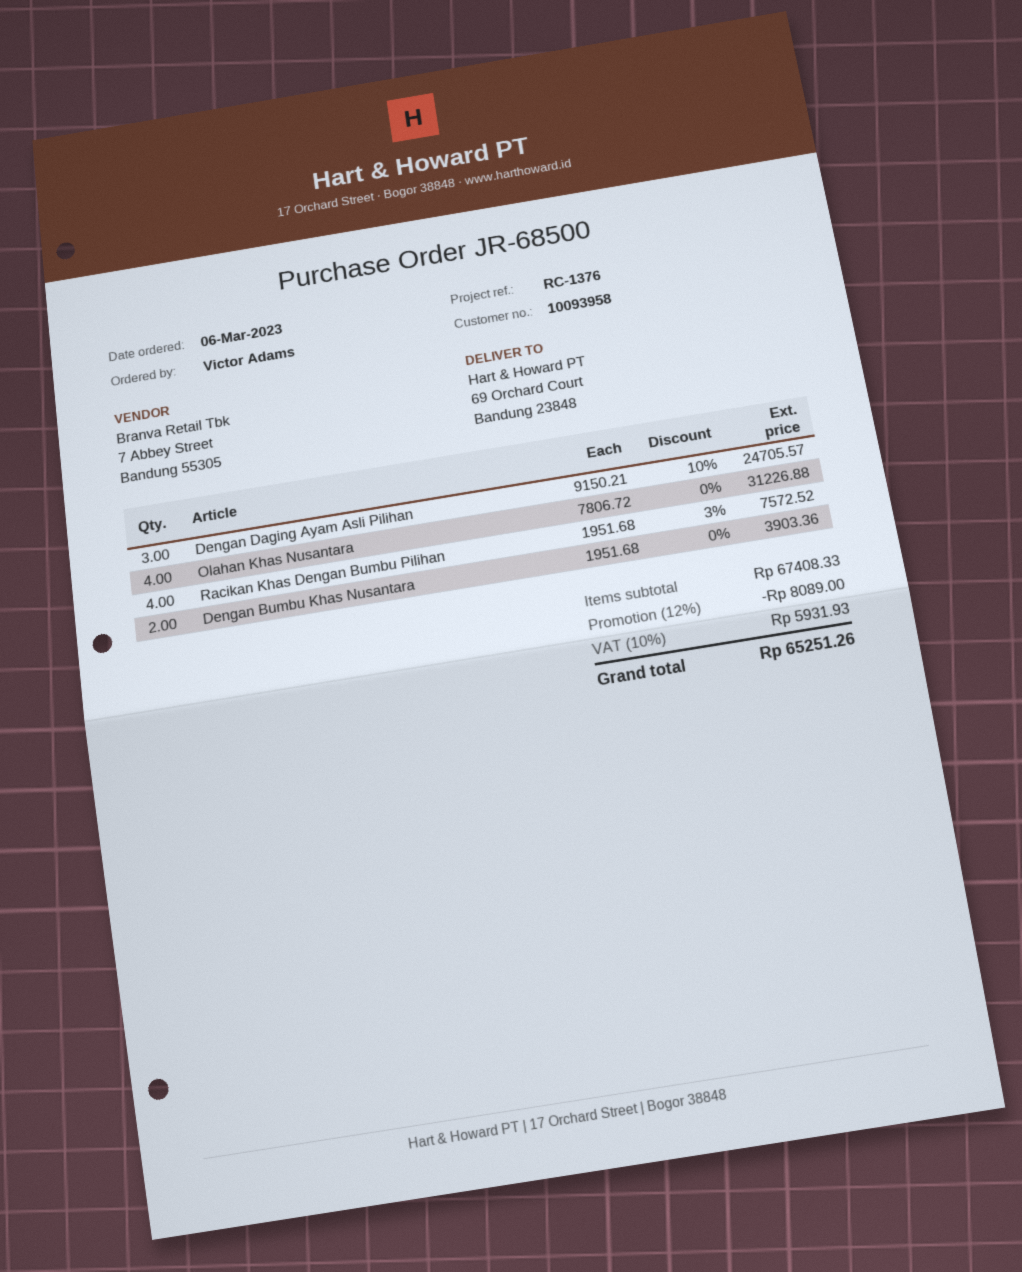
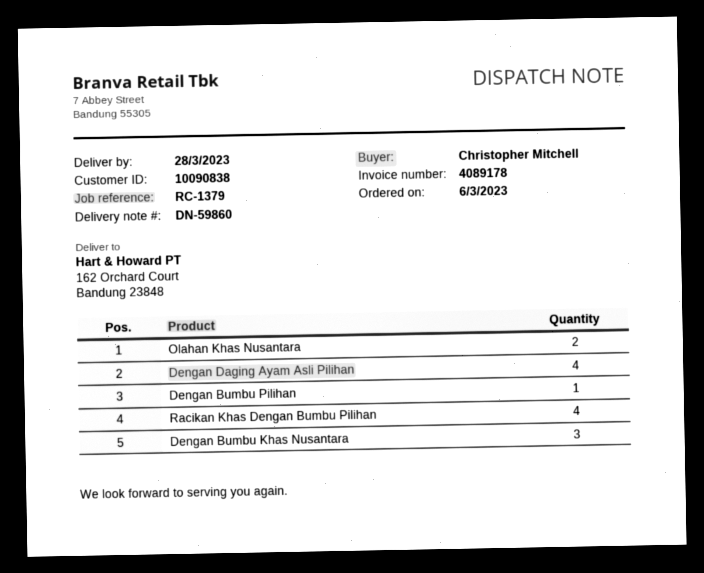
customer number: 10093958 -> 10090838
reference: RC-1376 -> RC-1379
ordered by: Victor Adams -> Christopher Mitchell
ship to: 69 Orchard Court, Bandung 23848 -> 162 Orchard Court, Bandung 23848
Dengan Daging Ayam Asli Pilihan: 3 -> 4
Olahan Khas Nusantara: 4 -> 2
Dengan Bumbu Khas Nusantara: 2 -> 3
Dengan Bumbu Pilihan: none -> 1

